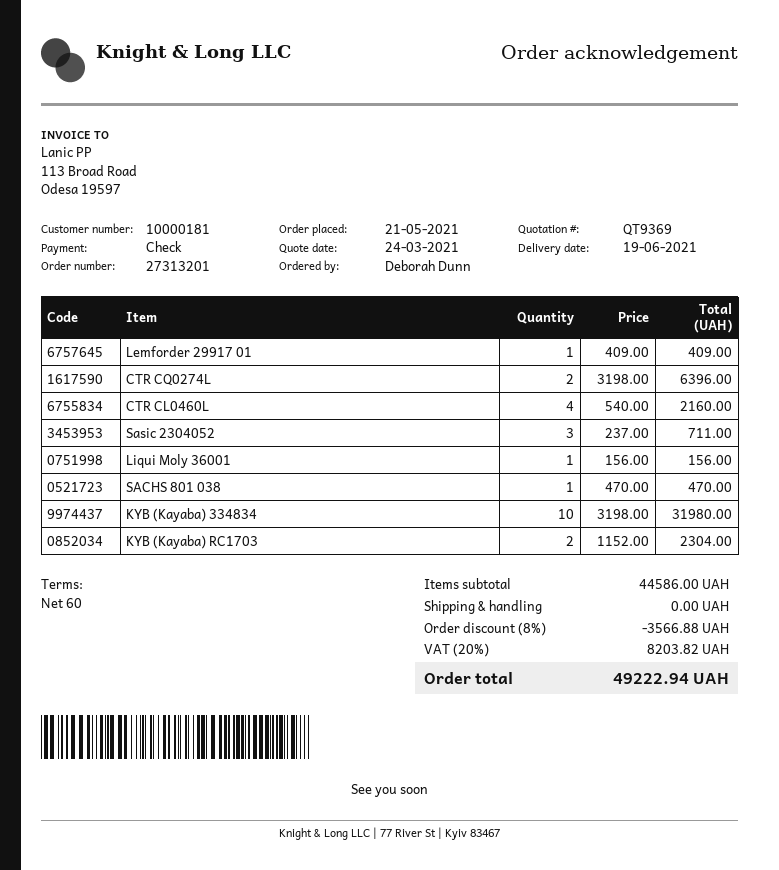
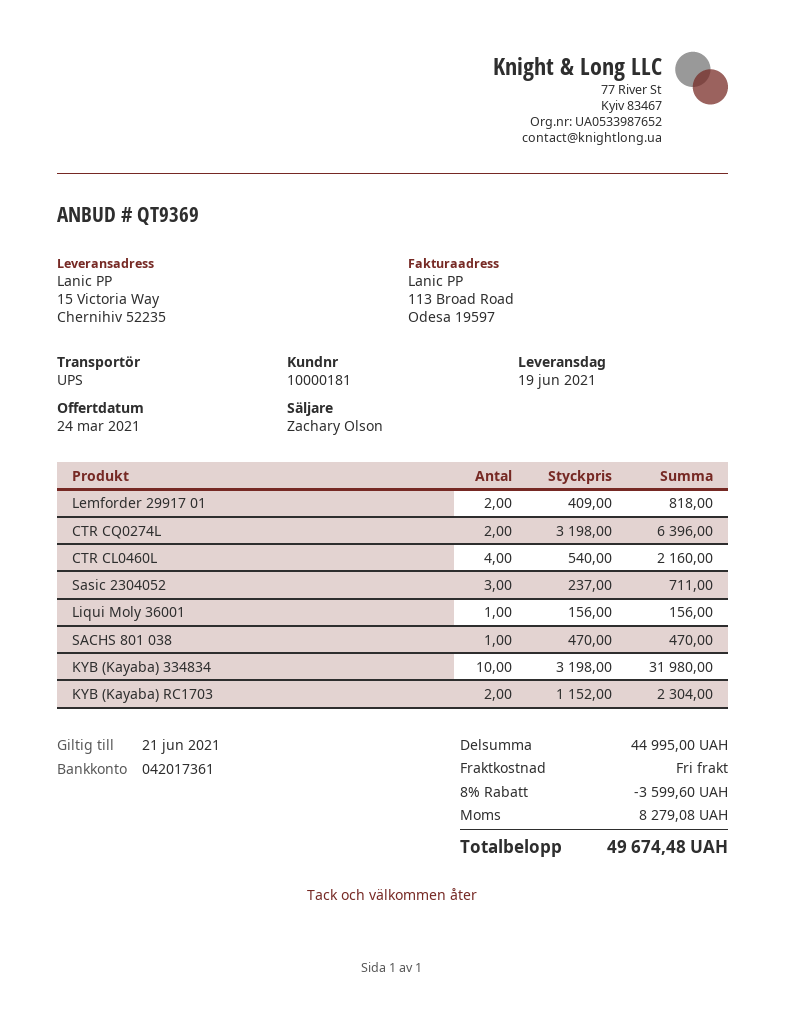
Lemforder 29917 01: 1 x 409.00 = 409.00 -> 2 x 409.00 = 818.00
subtotal: 44586.00 -> 44995.00
discount: 8% = 3566.88 -> 8% = 3599.60
tax: 8203.82 -> 8279.08
total: 49222.94 -> 49674.48

